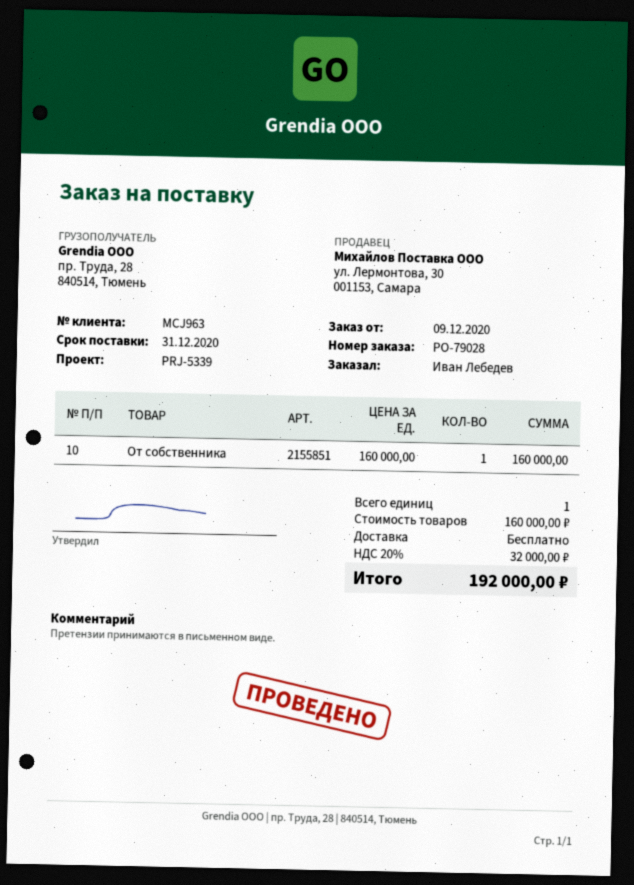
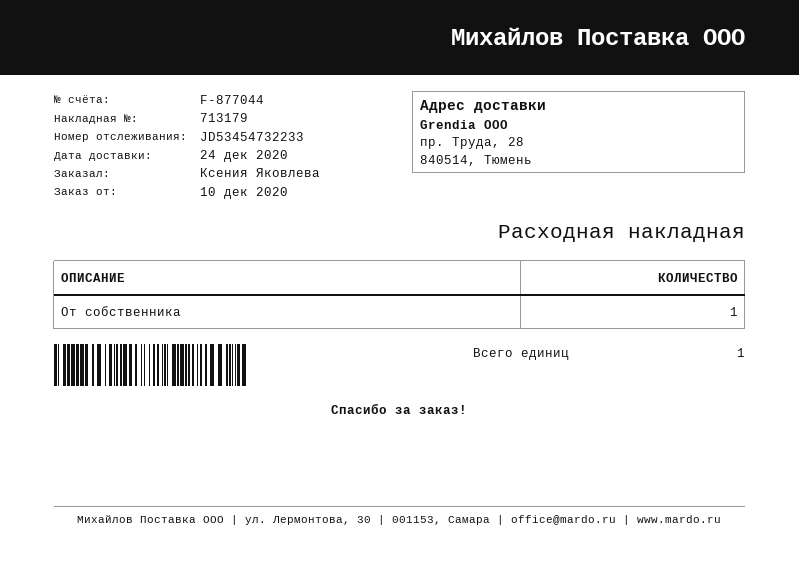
order date: 2020-12-09 -> 2020-12-10
delivery date: 2020-12-31 -> 2020-12-24
ordered by: Иван Лебедев -> Ксения Яковлева

